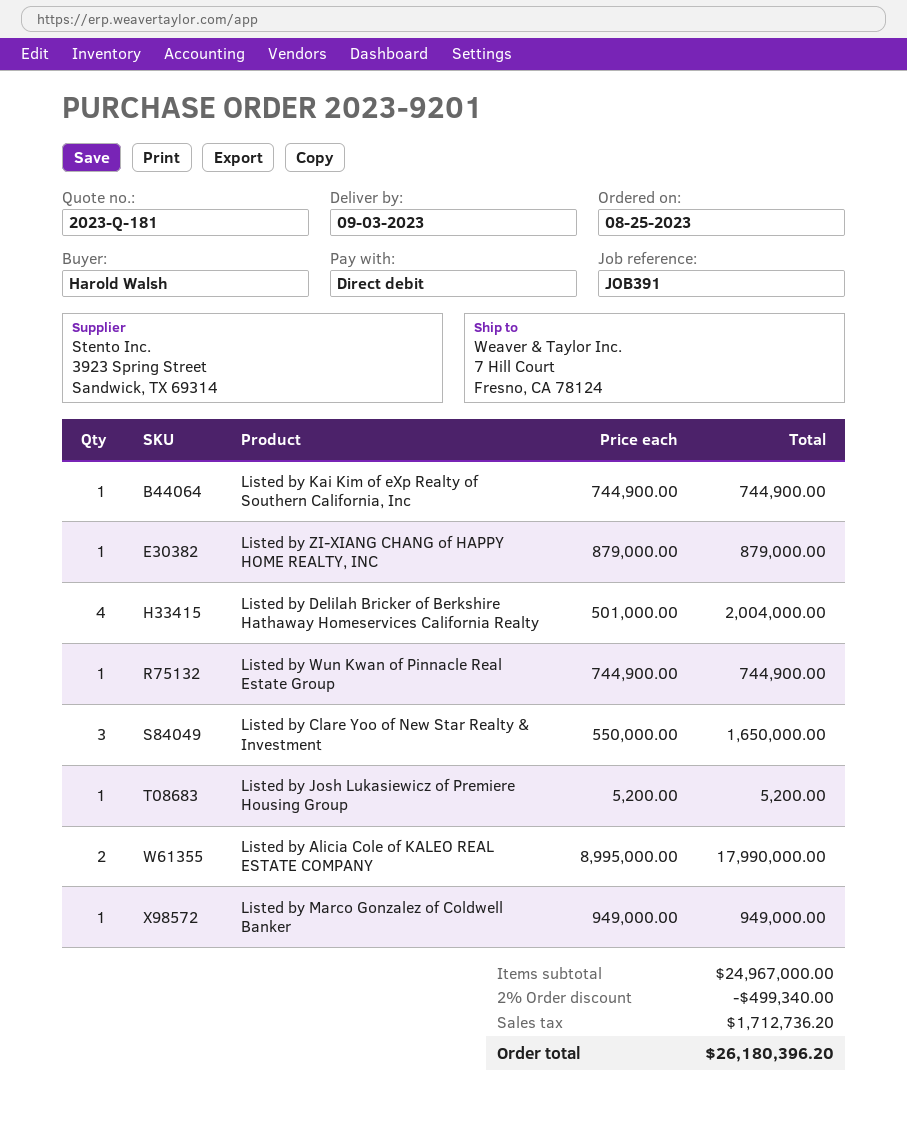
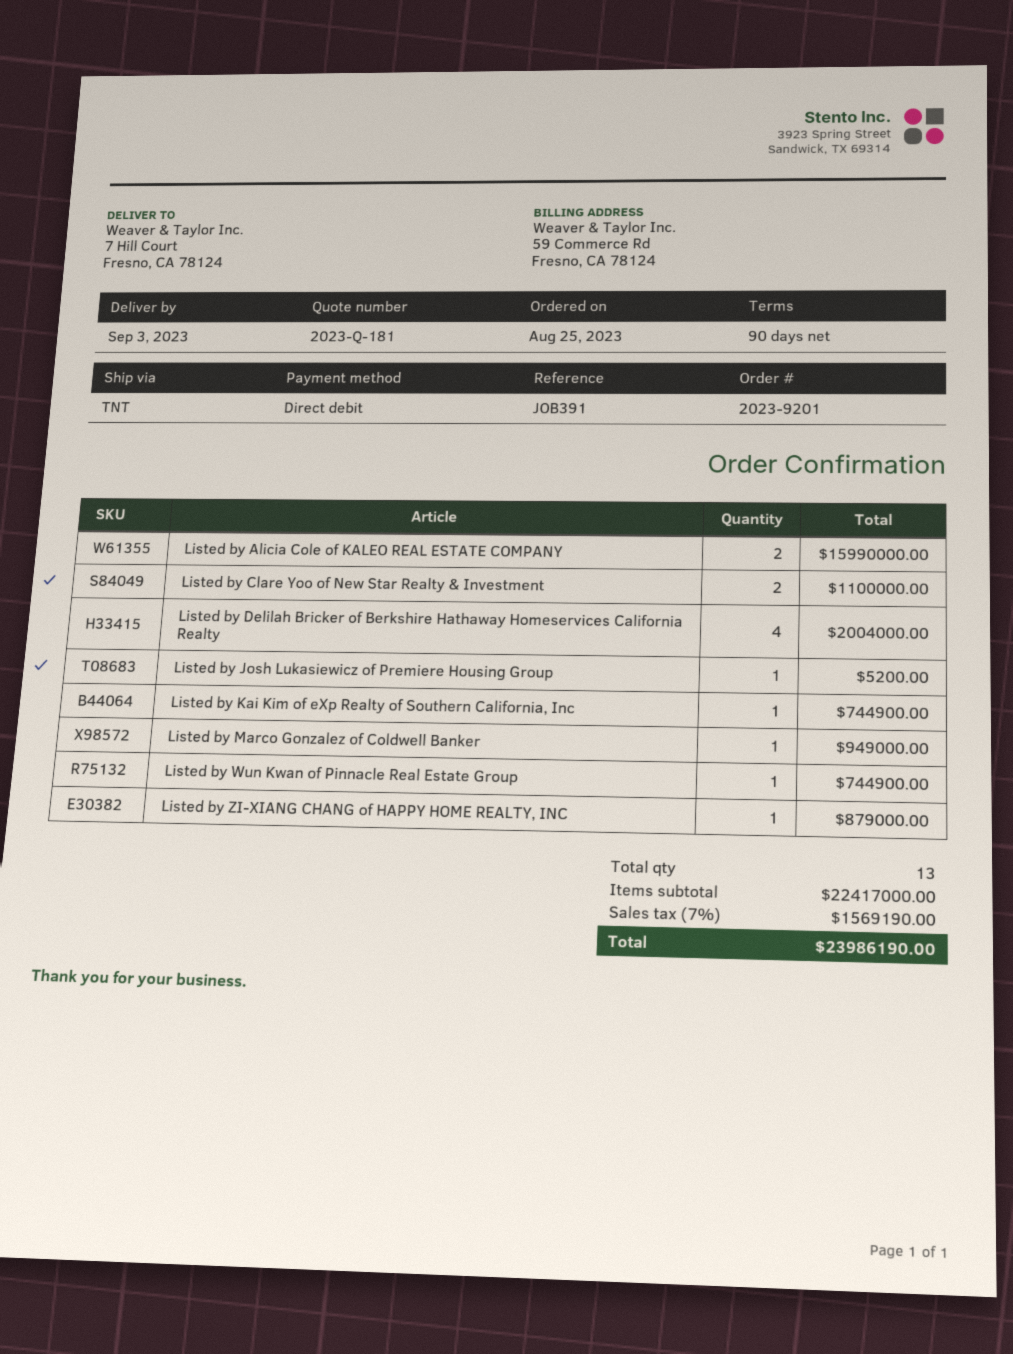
Listed by Clare Yoo of New Star Realty & Investment: 3 for 1650000.00 -> 2 for 1100000.00
Listed by Alicia Cole of KALEO REAL ESTATE COMPANY: 2 for 17990000.00 -> 2 for 15990000.00
subtotal: 24967000.00 -> 22417000.00
discount: 2% = 499340.00 -> none
tax: 1712736.20 -> 1569190.00
total: 26180396.20 -> 23986190.00

